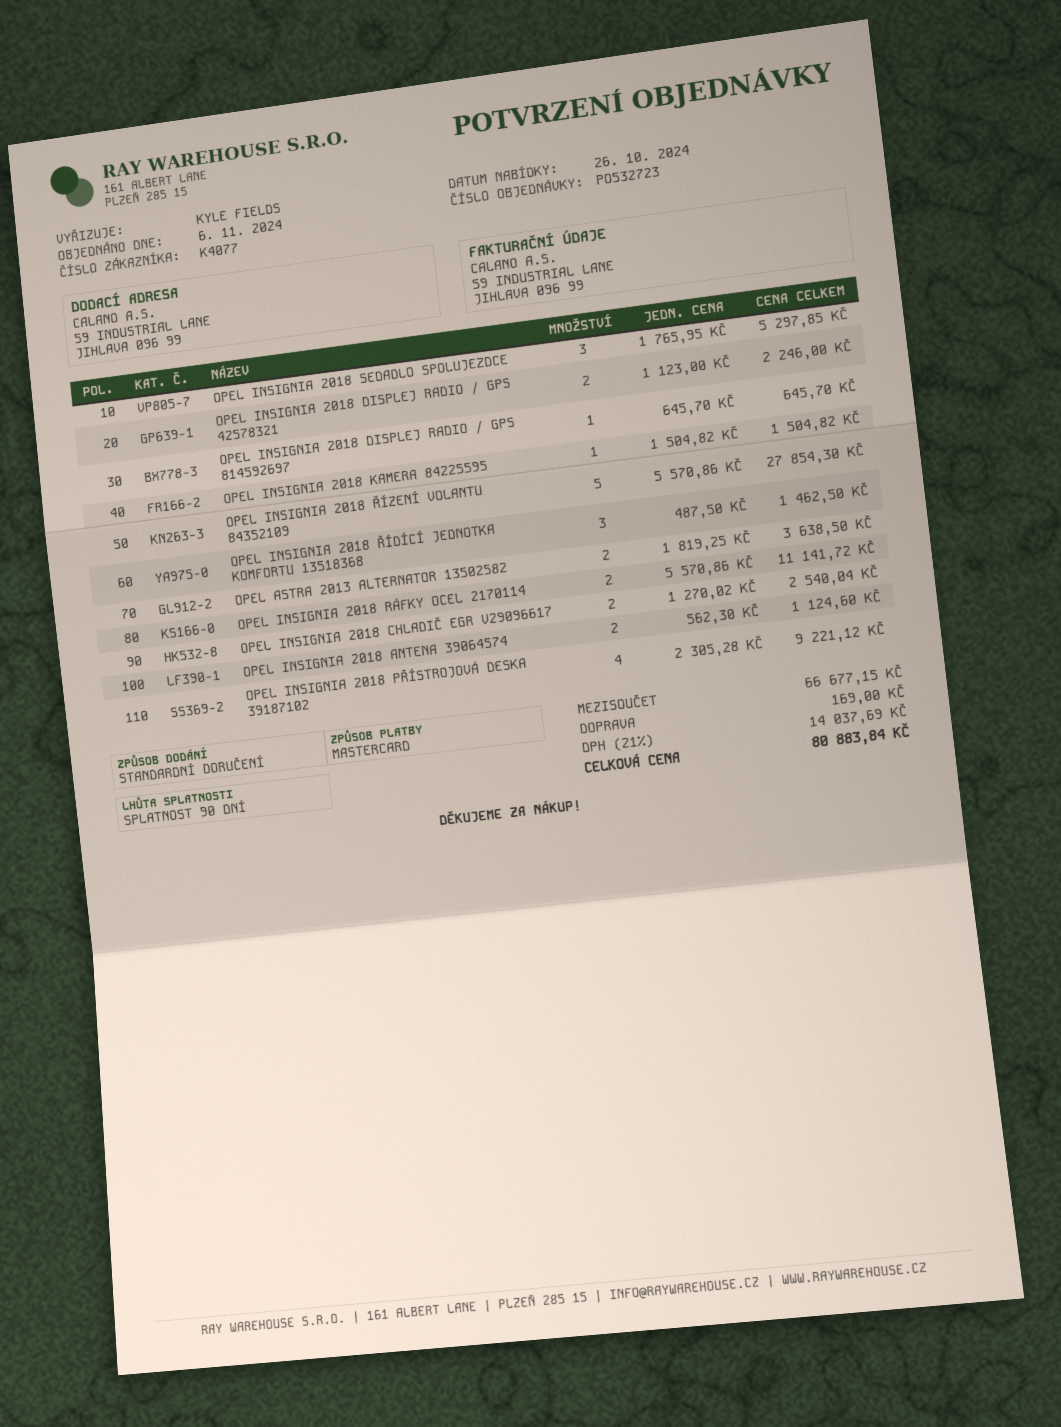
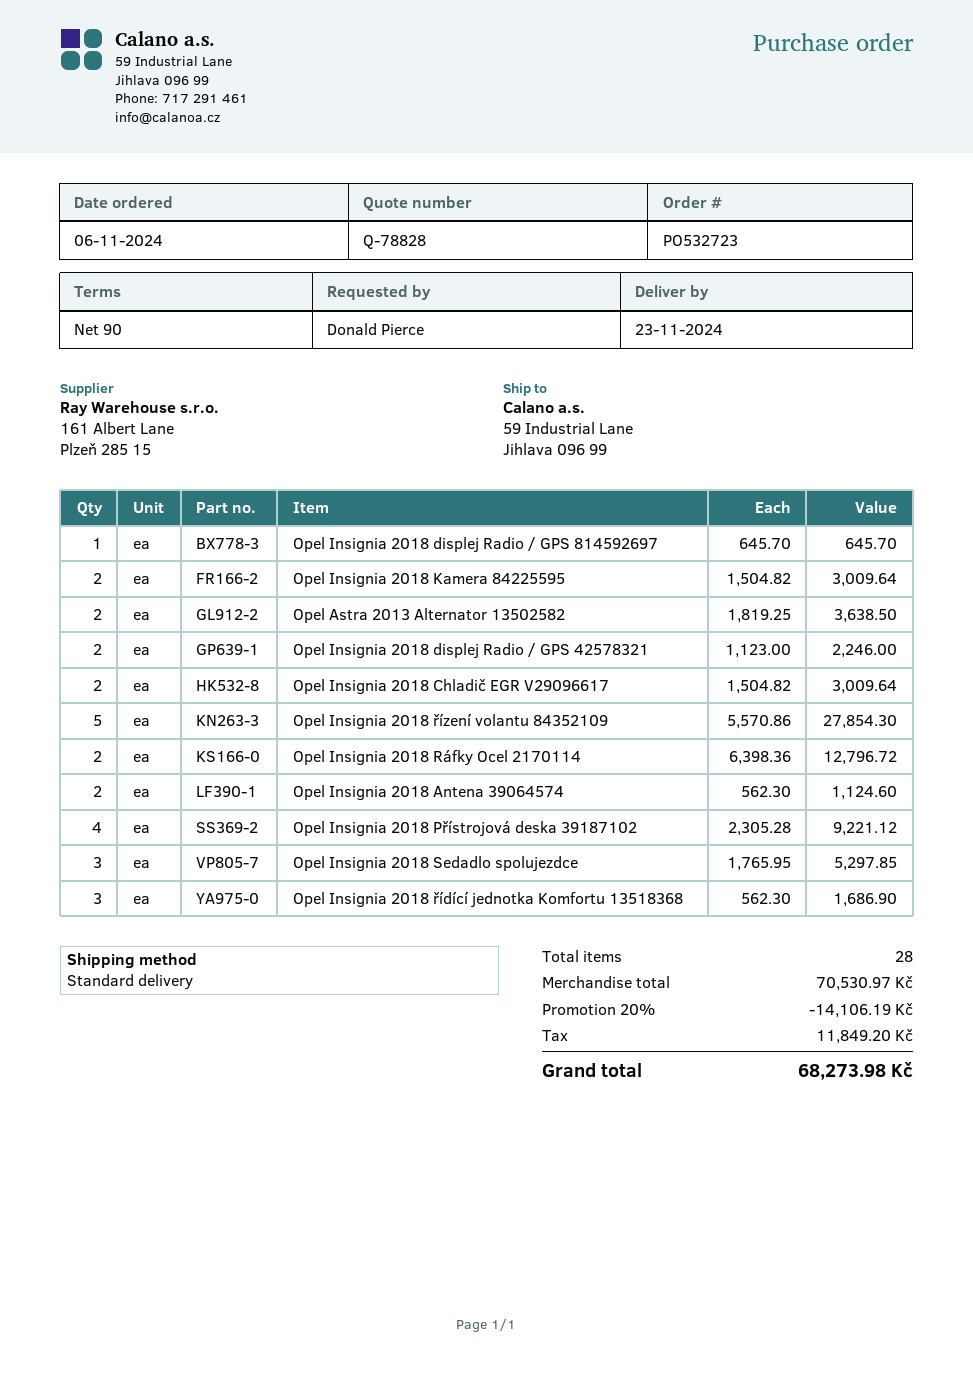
OPEL INSIGNIA 2018 KAMERA 84225595: 1 x 1504.82 = 1504.82 -> 2 x 1504.82 = 3009.64
OPEL INSIGNIA 2018 ŘÍDÍCÍ JEDNOTKA KOMFORTU 13518368: 3 x 487.50 = 1462.50 -> 3 x 562.30 = 1686.90
OPEL INSIGNIA 2018 RÁFKY OCEL 2170114: 2 x 5570.86 = 11141.72 -> 2 x 6398.36 = 12796.72
OPEL INSIGNIA 2018 CHLADIČ EGR V29096617: 2 x 1270.02 = 2540.04 -> 2 x 1504.82 = 3009.64
subtotal: 66677.15 -> 70530.97
discount: none -> 20% = 14106.19
shipping: 169.00 -> none
tax: 14037.69 -> 11849.20
total: 80883.84 -> 68273.98

